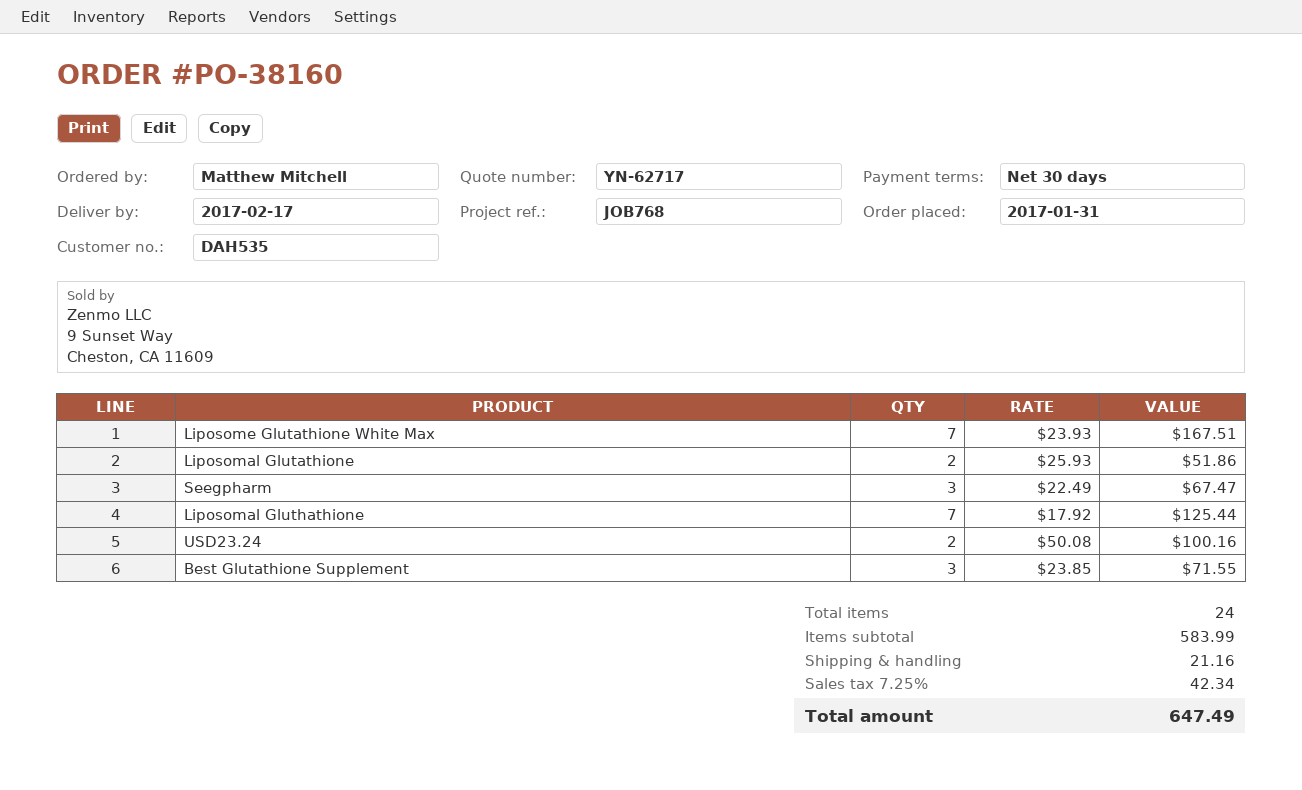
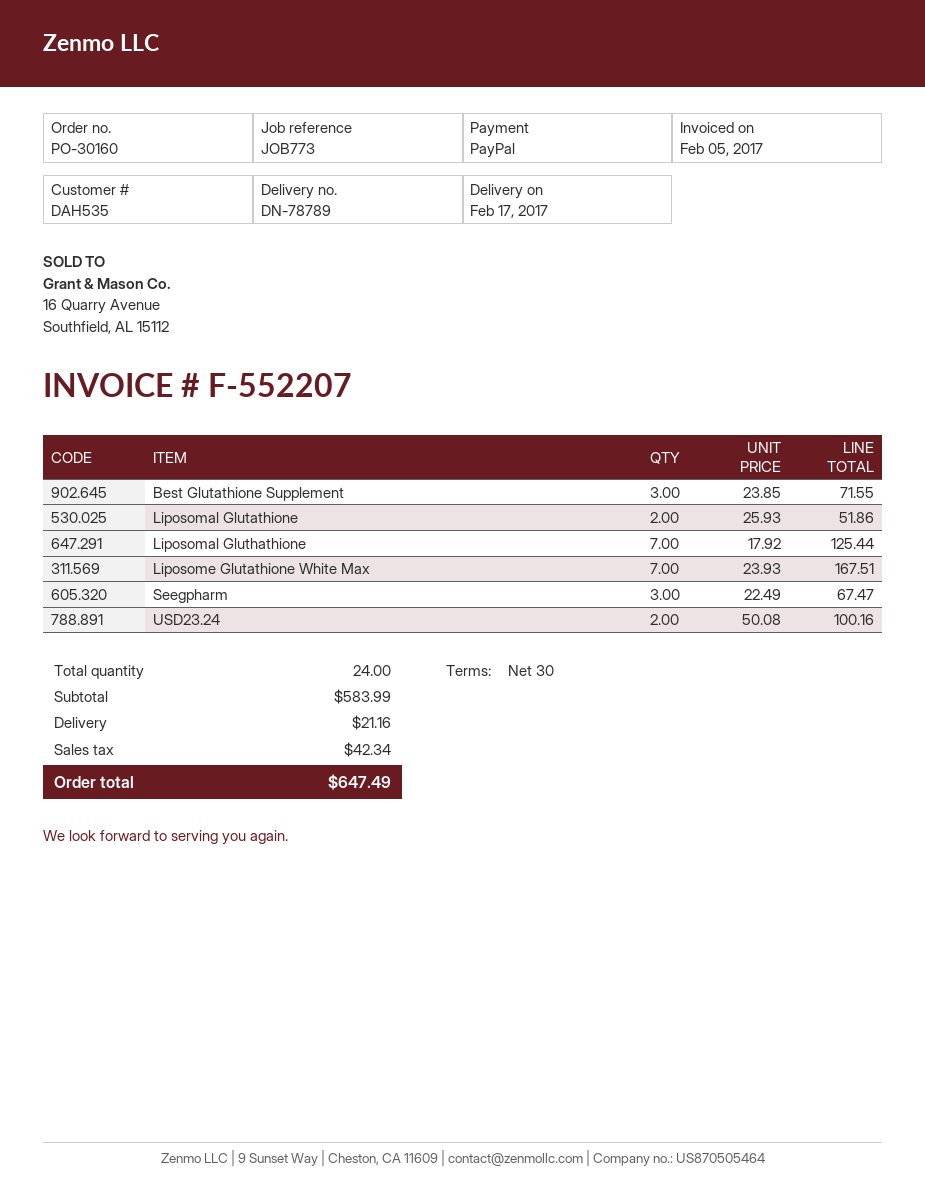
order number: PO-38160 -> PO-30160
reference: JOB768 -> JOB773

